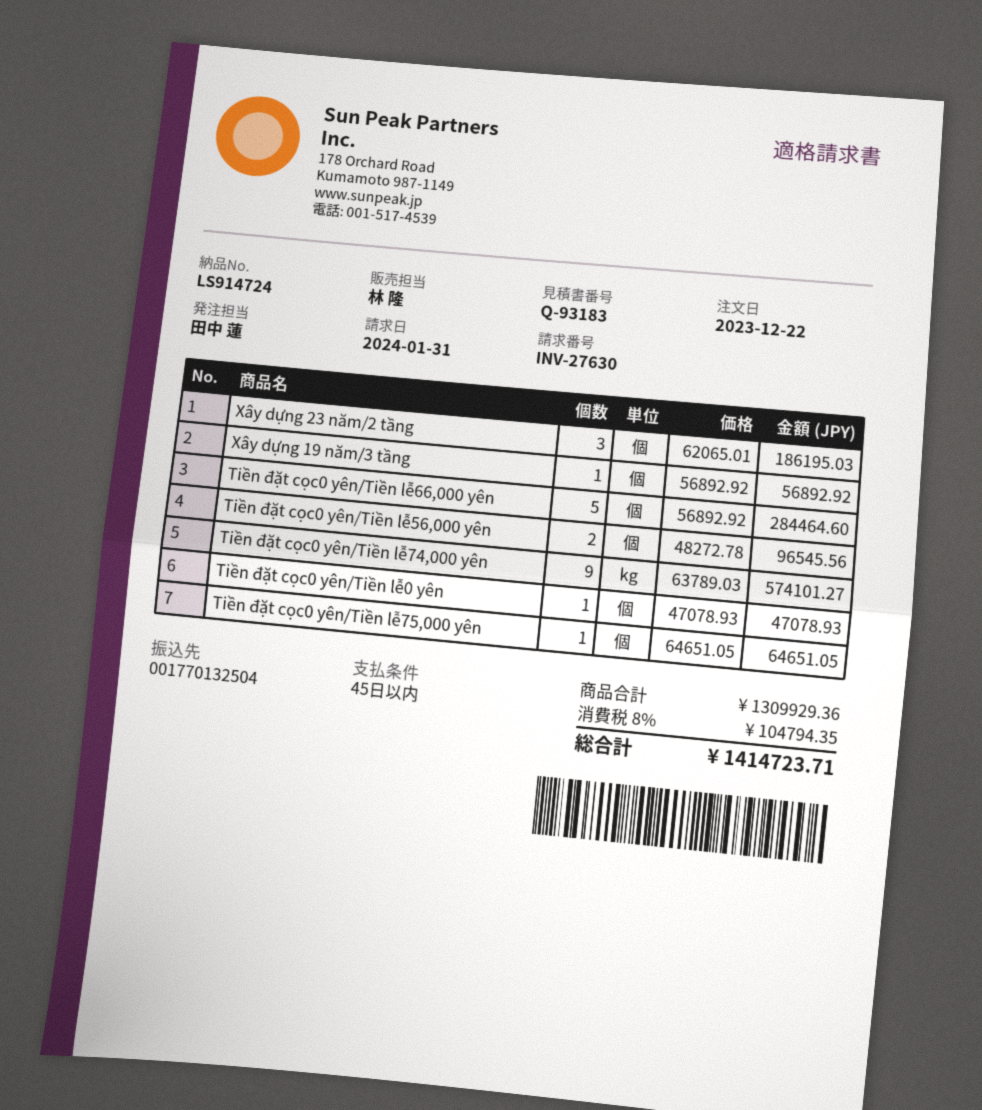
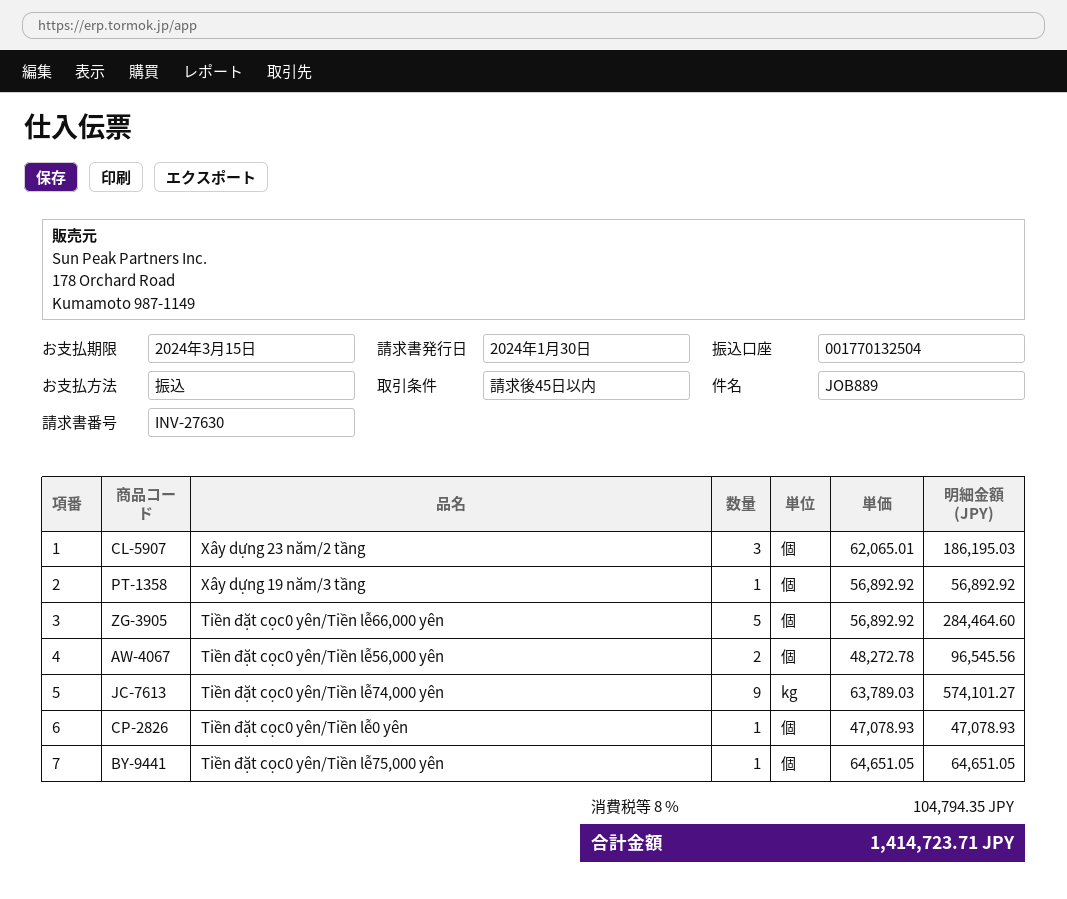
invoice date: 2024-01-31 -> 2024-01-30

